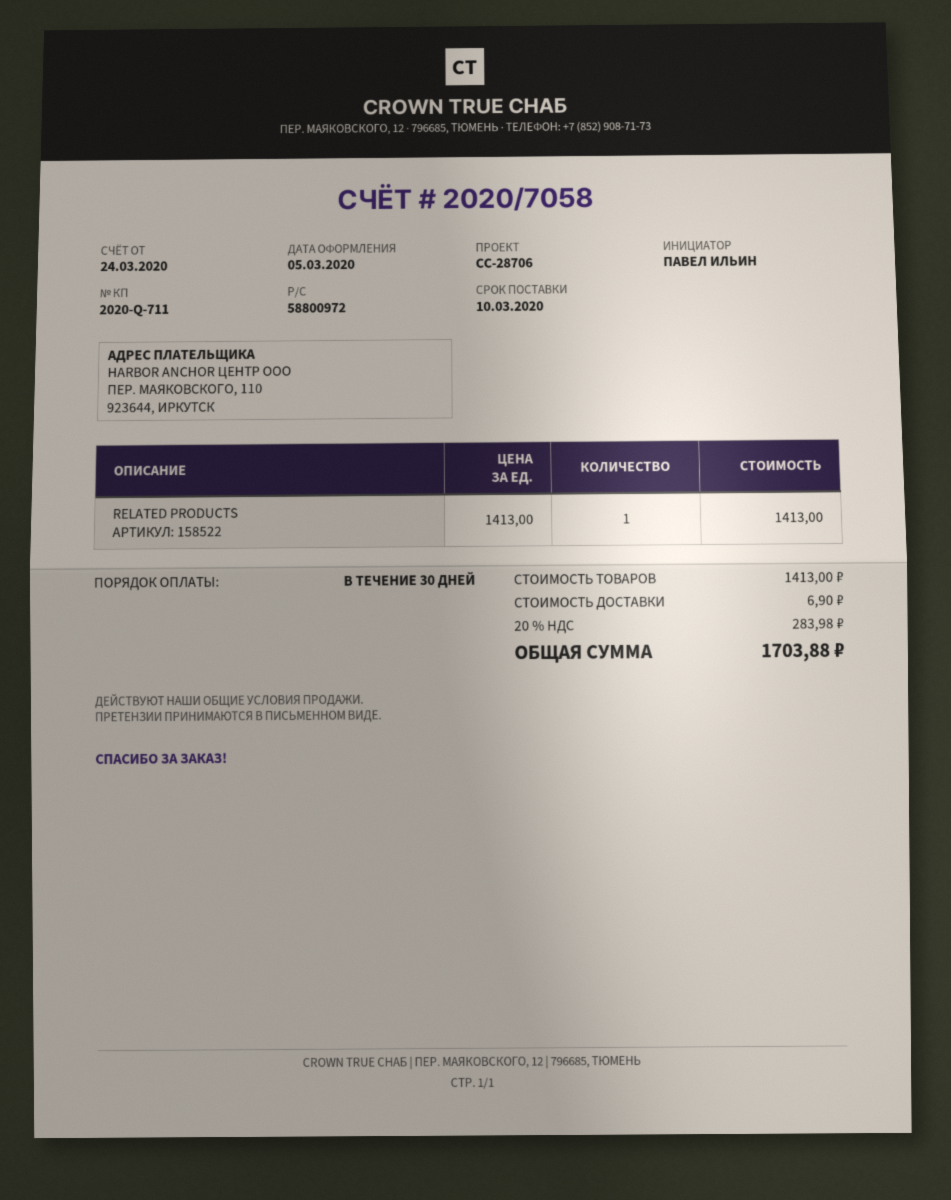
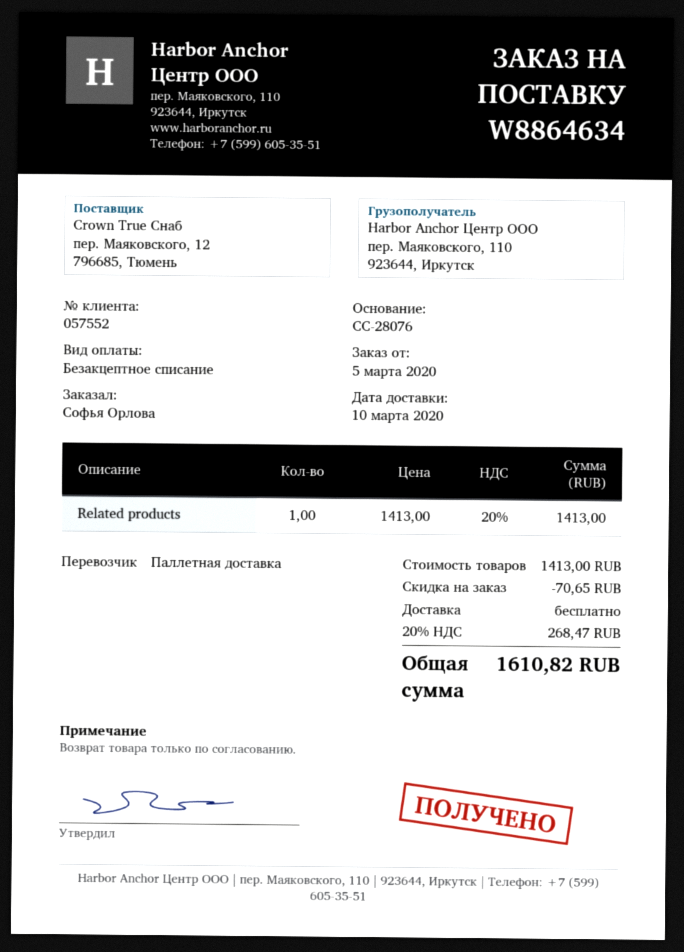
reference: CC-28706 -> CC-28076
ordered by: ПАВЕЛ ИЛЬИН -> Софья Орлова
discount: none -> 70.65
shipping: 6.90 -> 0.00
tax: 20% = 283.98 -> 20% = 268.47
total: 1703.88 -> 1610.82

